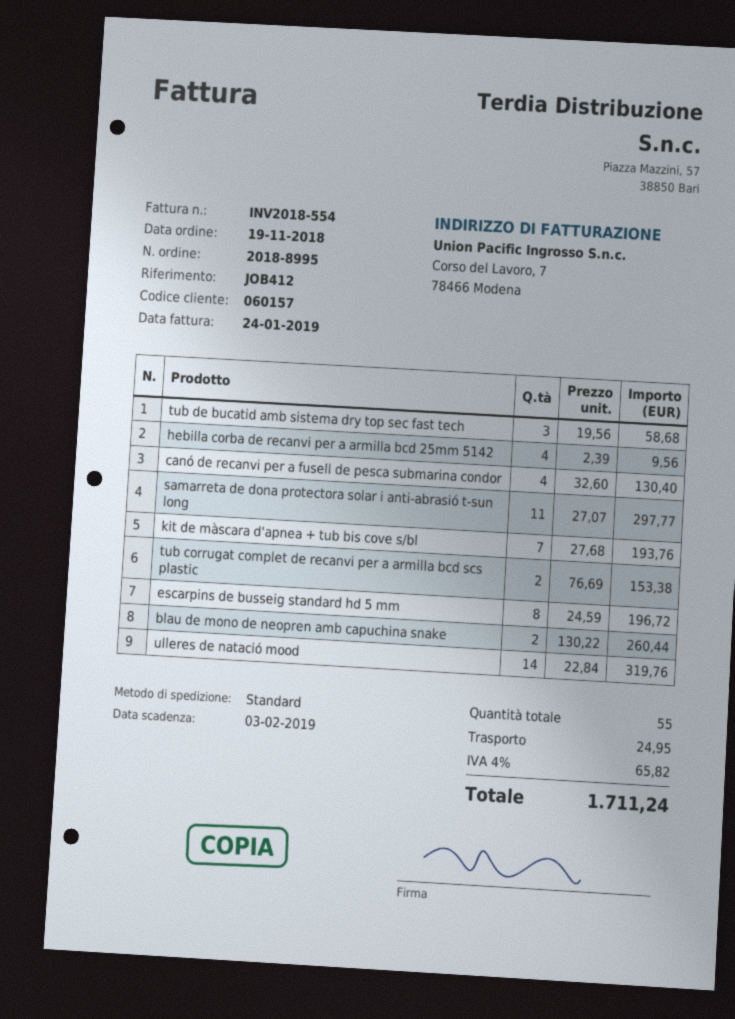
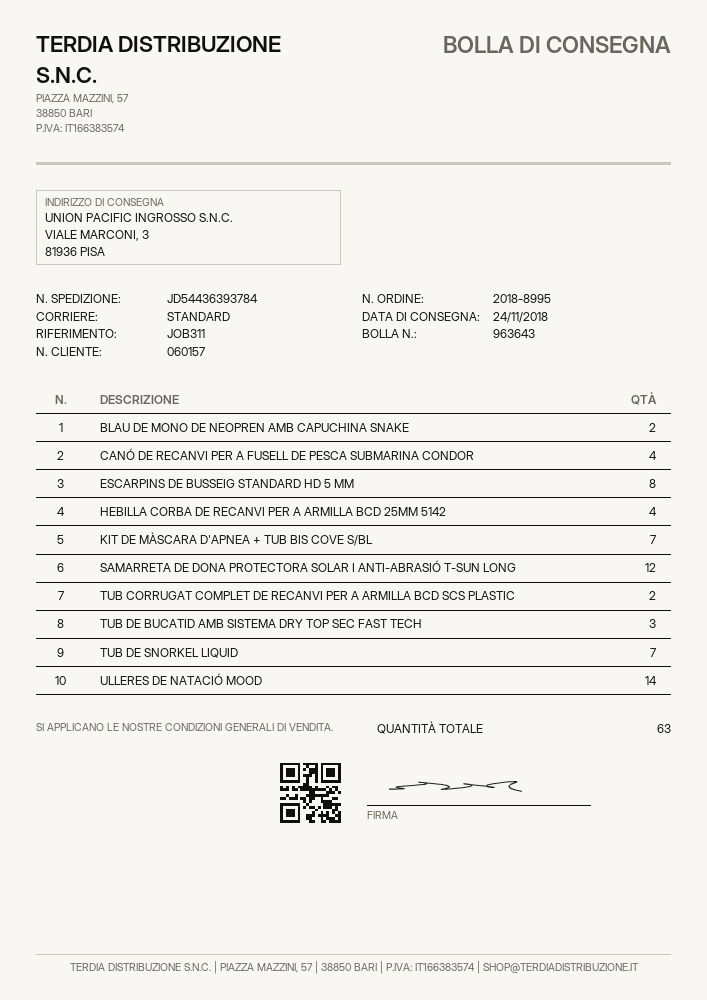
reference: JOB412 -> JOB311
samarreta de dona protectora solar i anti-abrasió t-sun long: 11 -> 12
TUB DE SNORKEL LIQUID: none -> 7
total quantity: 55 -> 63

